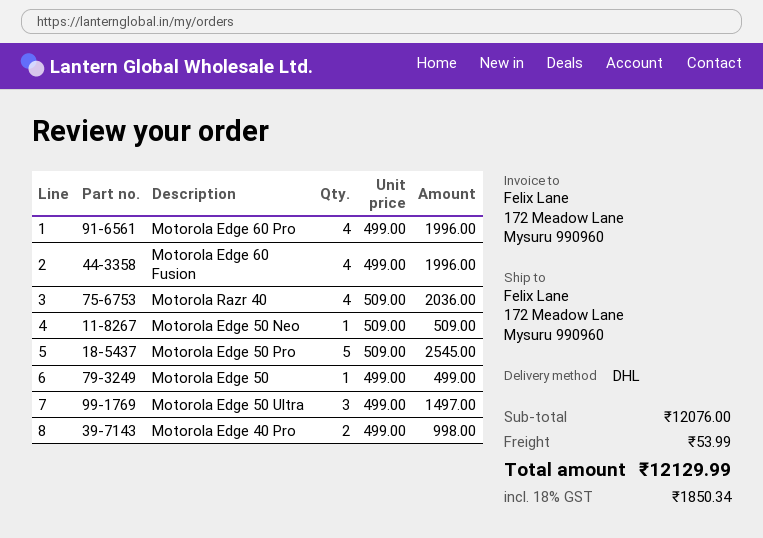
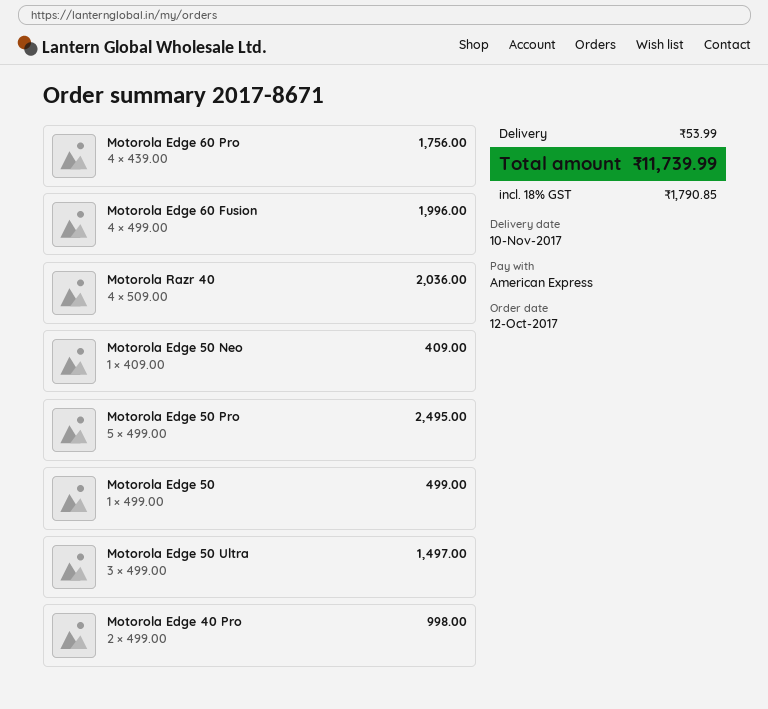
Motorola Edge 60 Pro: 4 x 499.00 = 1996.00 -> 4 x 439.00 = 1756.00
Motorola Edge 50 Neo: 1 x 509.00 = 509.00 -> 1 x 409.00 = 409.00
Motorola Edge 50 Pro: 5 x 509.00 = 2545.00 -> 5 x 499.00 = 2495.00
tax: 18% = 1850.34 -> 18% = 1790.85
total: 12129.99 -> 11739.99

